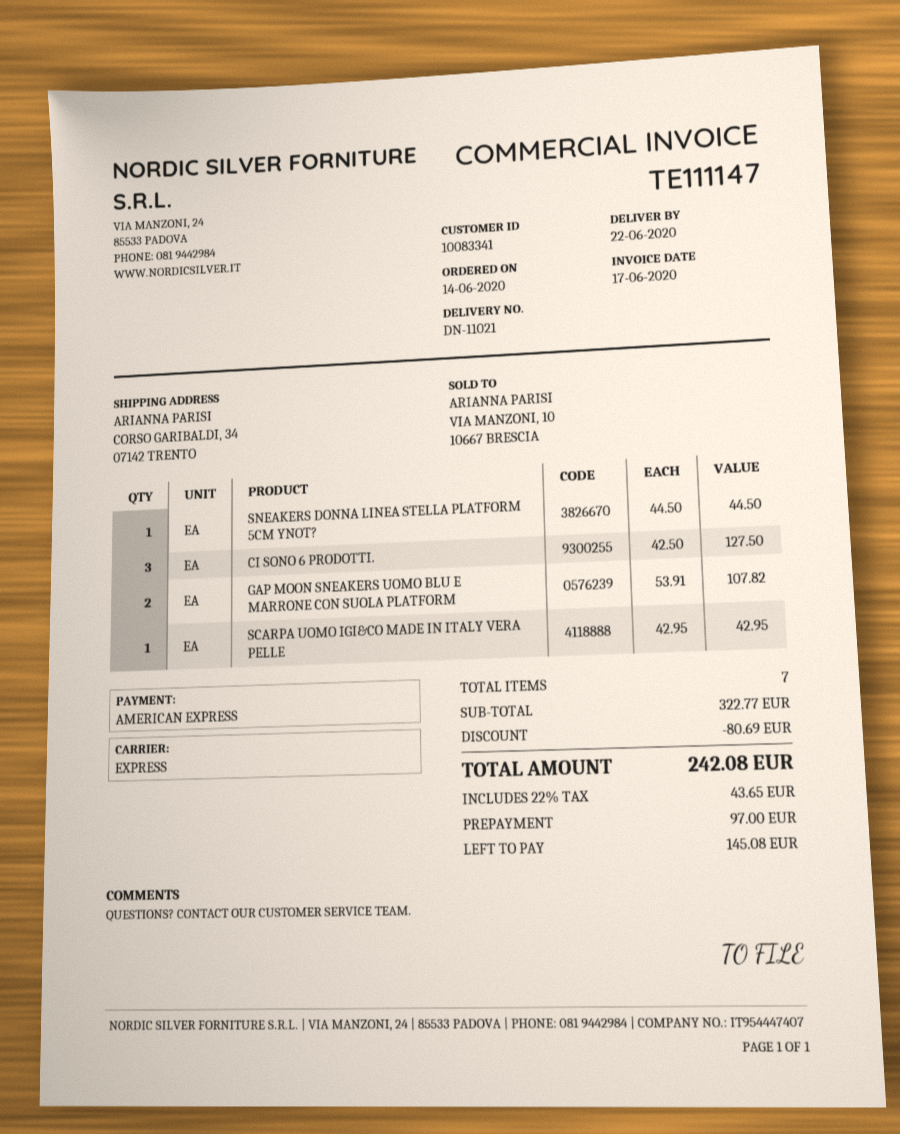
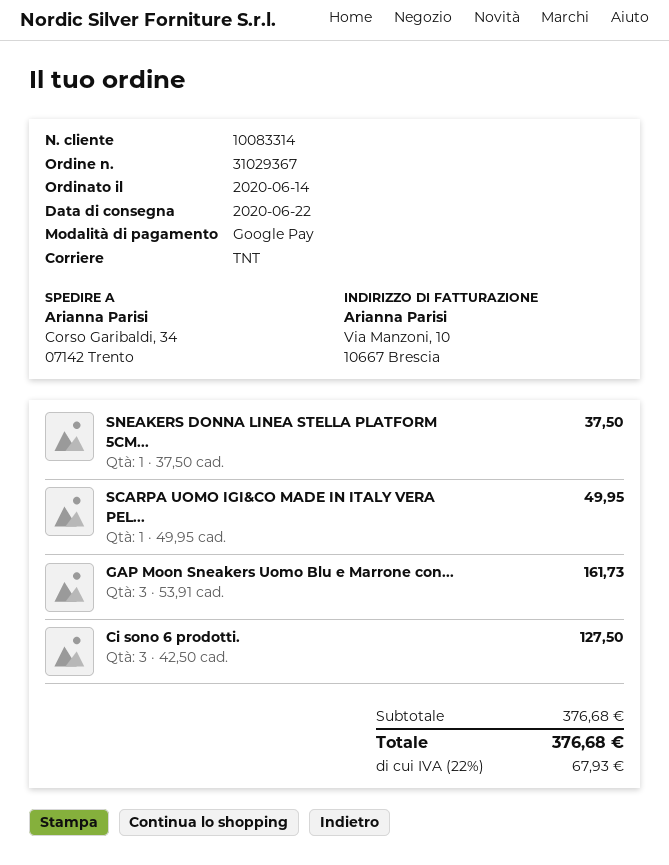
customer number: 10083341 -> 10083314
payment method: American Express -> Google Pay
shipping method: express -> TNT
SNEAKERS DONNA LINEA STELLA PLATFORM 5CM YNOT?: 1 x 44.50 = 44.50 -> 1 x 37.50 = 37.50
GAP MOON SNEAKERS UOMO BLU E MARRONE CON SUOLA PLATFORM: 2 x 53.91 = 107.82 -> 3 x 53.91 = 161.73
SCARPA UOMO IGI&CO MADE IN ITALY VERA PELLE: 1 x 42.95 = 42.95 -> 1 x 49.95 = 49.95
subtotal: 322.77 -> 376.68
discount: 80.69 -> none
tax: 22% = 43.65 -> 22% = 67.93
total: 242.08 -> 376.68

